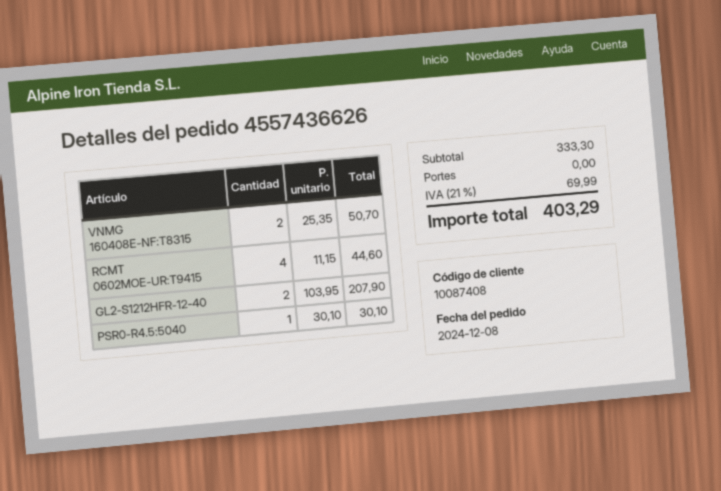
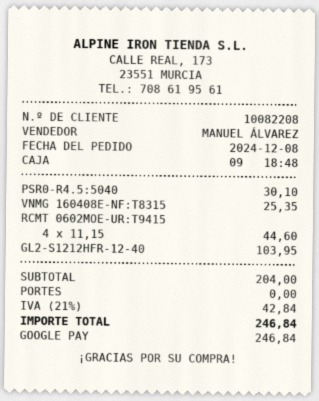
customer number: 10087408 -> 10082208
VNMG 160408E-NF:T8315: 2 x 25.35 = 50.70 -> 1 x 25.35 = 25.35
GL2-S1212HFR-12-40: 2 x 103.95 = 207.90 -> 1 x 103.95 = 103.95
subtotal: 333.30 -> 204.00
tax: 21% = 69.99 -> 21% = 42.84
total: 403.29 -> 246.84

